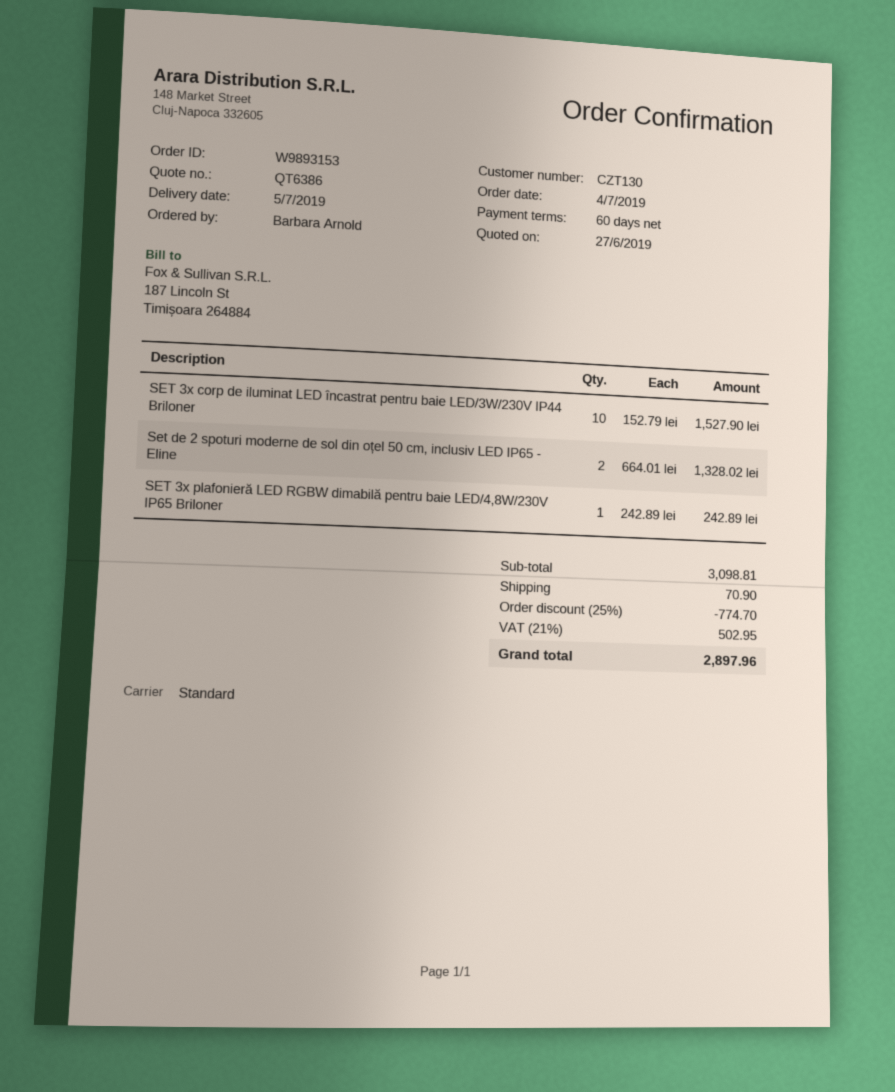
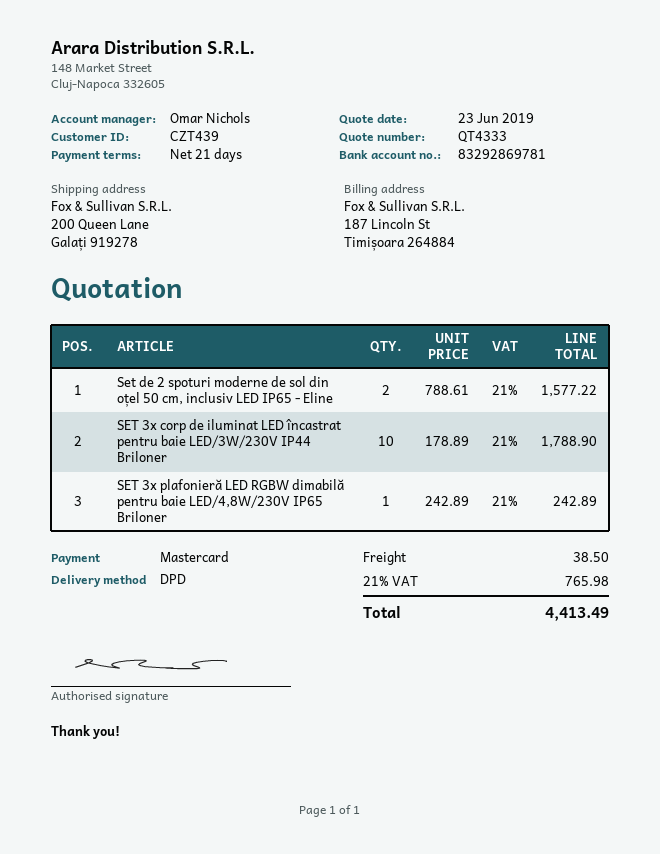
quote number: QT6386 -> QT4333
quote date: 2019-06-27 -> 2019-06-23
payment terms: 60 days -> 21 days
customer number: CZT130 -> CZT439
shipping method: standard -> DPD
SET 3x corp de iluminat LED încastrat pentru baie LED/3W/230V IP44 Briloner: 10 x 152.79 = 1527.90 -> 10 x 178.89 = 1788.90
Set de 2 spoturi moderne de sol din oțel 50 cm, inclusiv LED IP65 - Eline: 2 x 664.01 = 1328.02 -> 2 x 788.61 = 1577.22
discount: 25% = 774.70 -> none
shipping: 70.90 -> 38.50
tax: 21% = 502.95 -> 21% = 765.98
total: 2897.96 -> 4413.49

